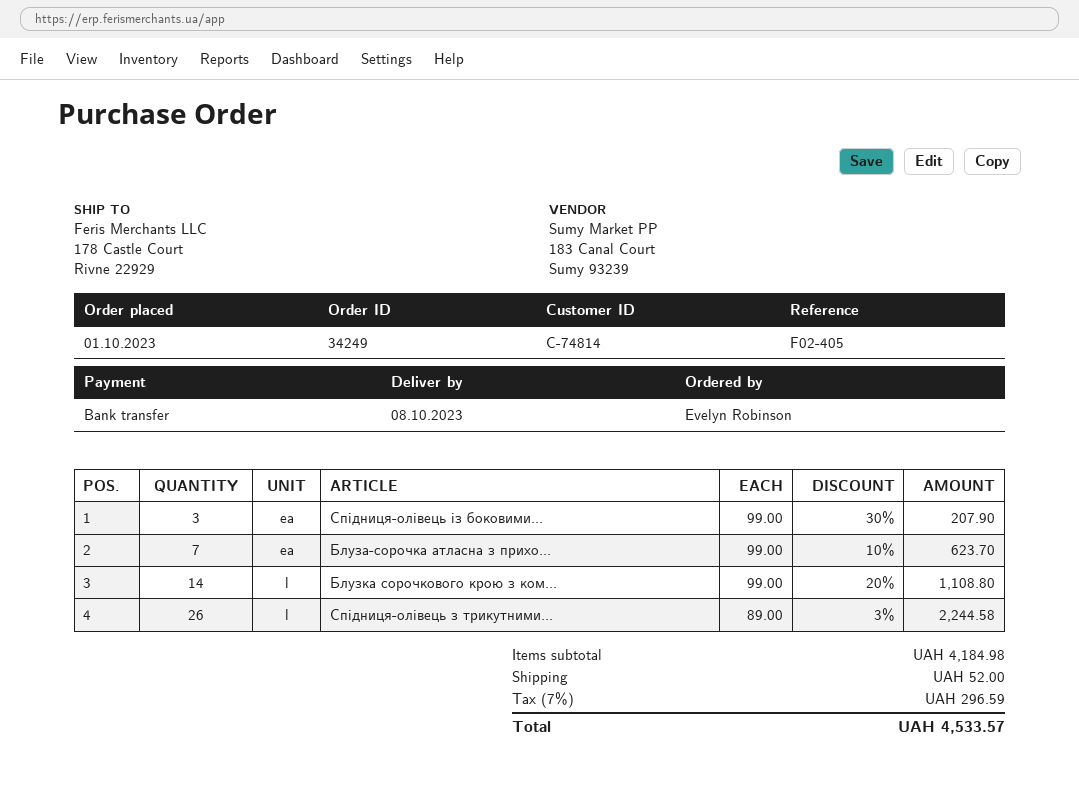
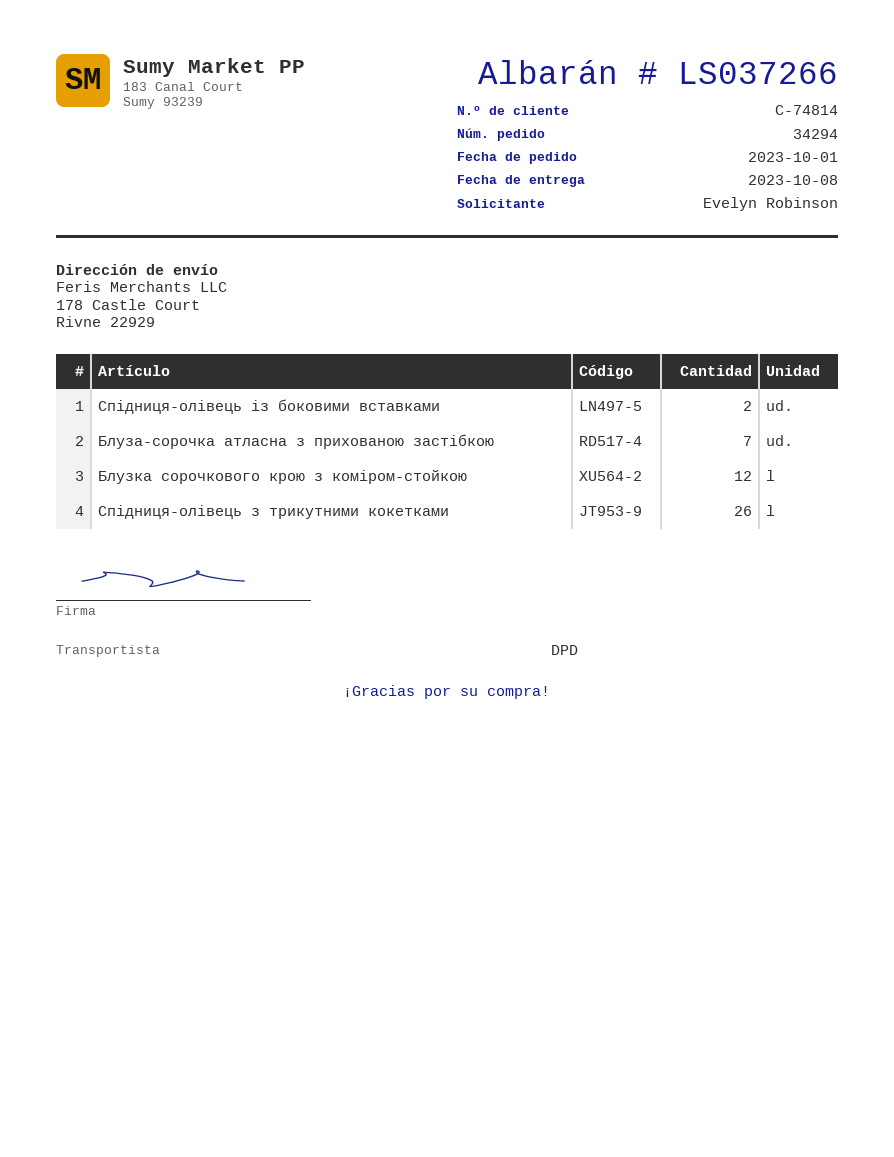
order number: 34249 -> 34294
Спідниця-олівець із боковими...: 3 -> 2
Блузка сорочкового крою з ком...: 14 -> 12

